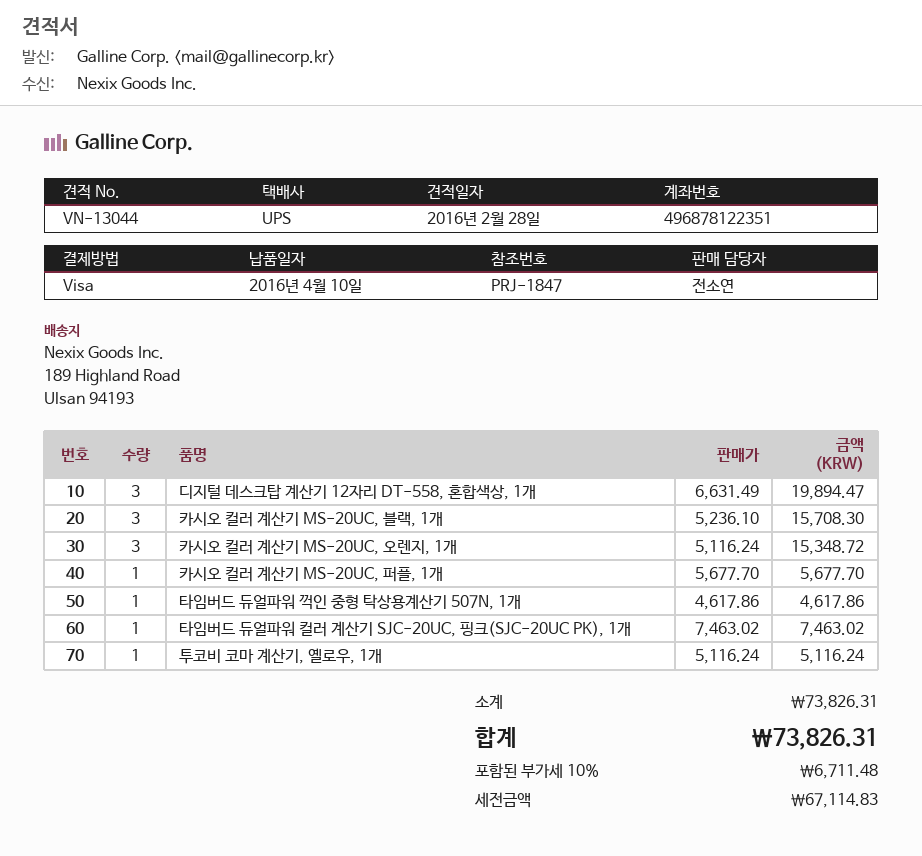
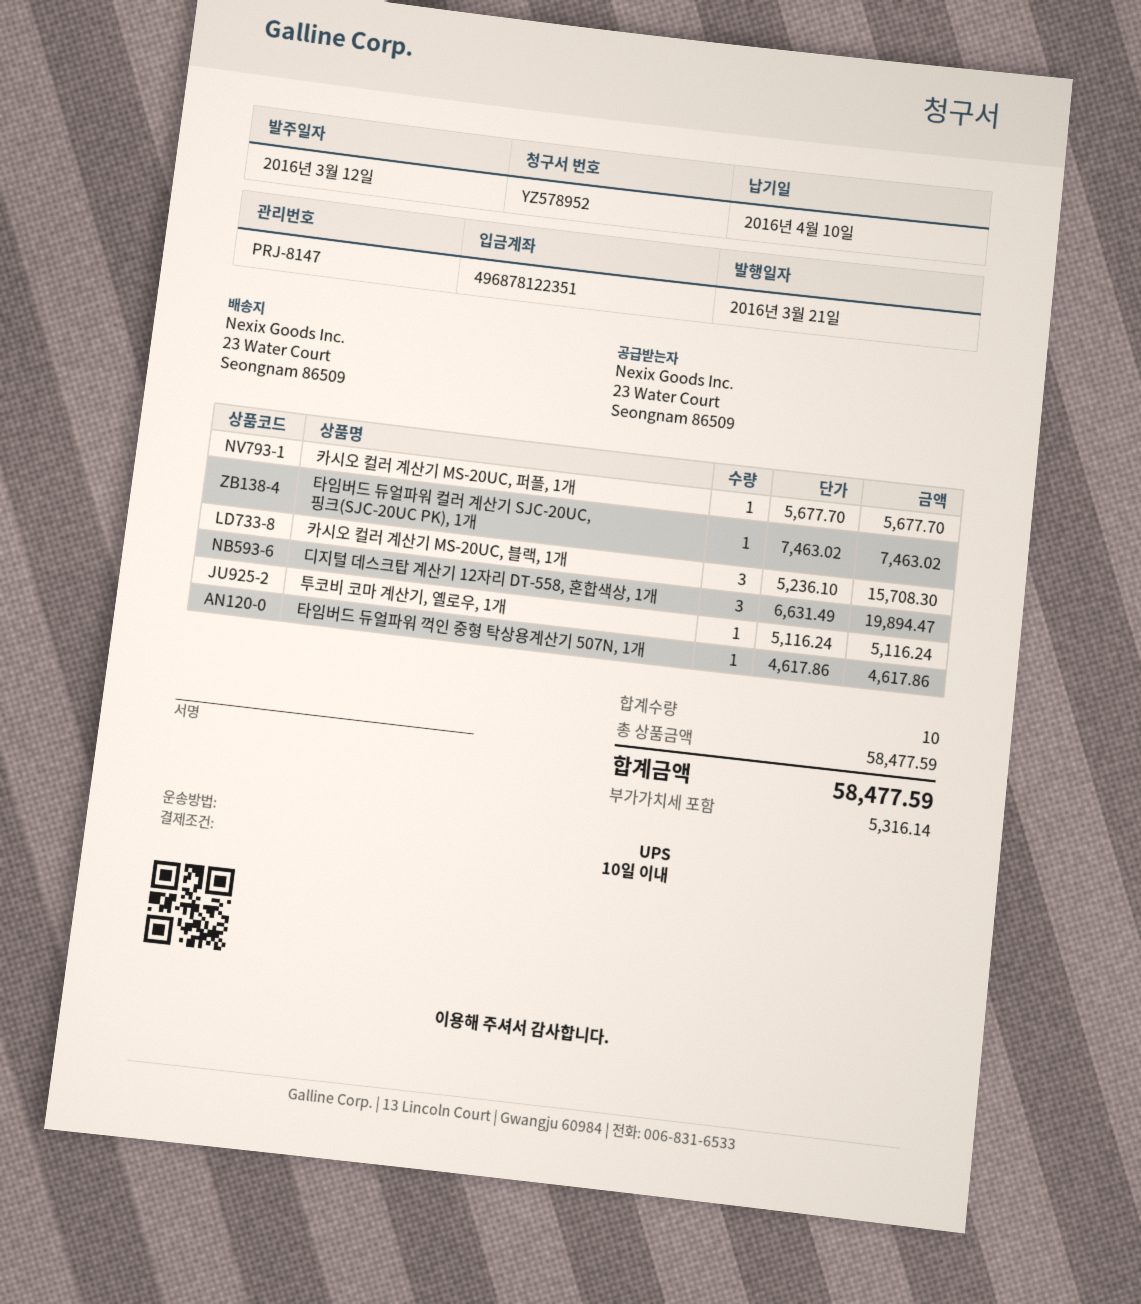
reference: PRJ-1847 -> PRJ-8147
ship to: 189 Highland Road, Ulsan 94193 -> 23 Water Court, Seongnam 86509
카시오 컬러 계산기 MS-20UC, 오렌지, 1개: 3 x 5116.24 = 15348.72 -> none
subtotal: 73826.31 -> 58477.59
tax: 6711.48 -> 5316.14
total: 73826.31 -> 58477.59

